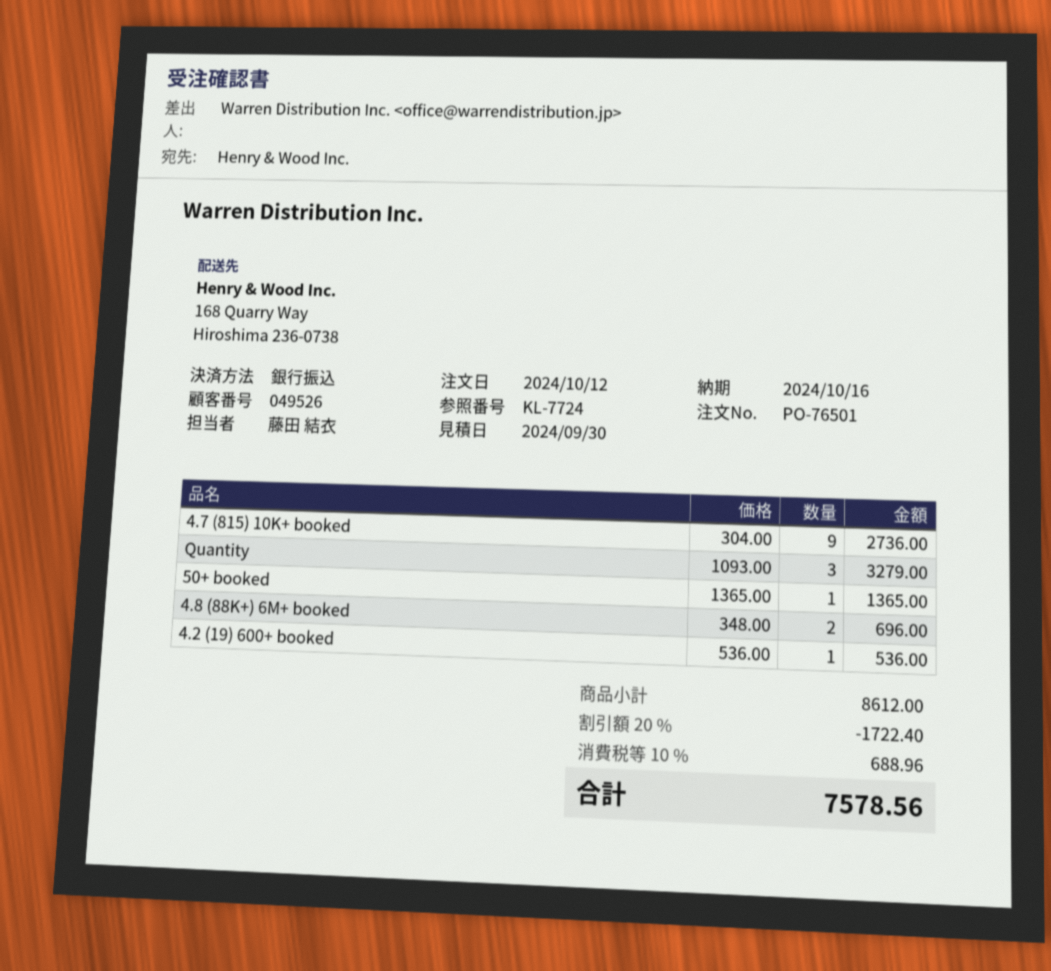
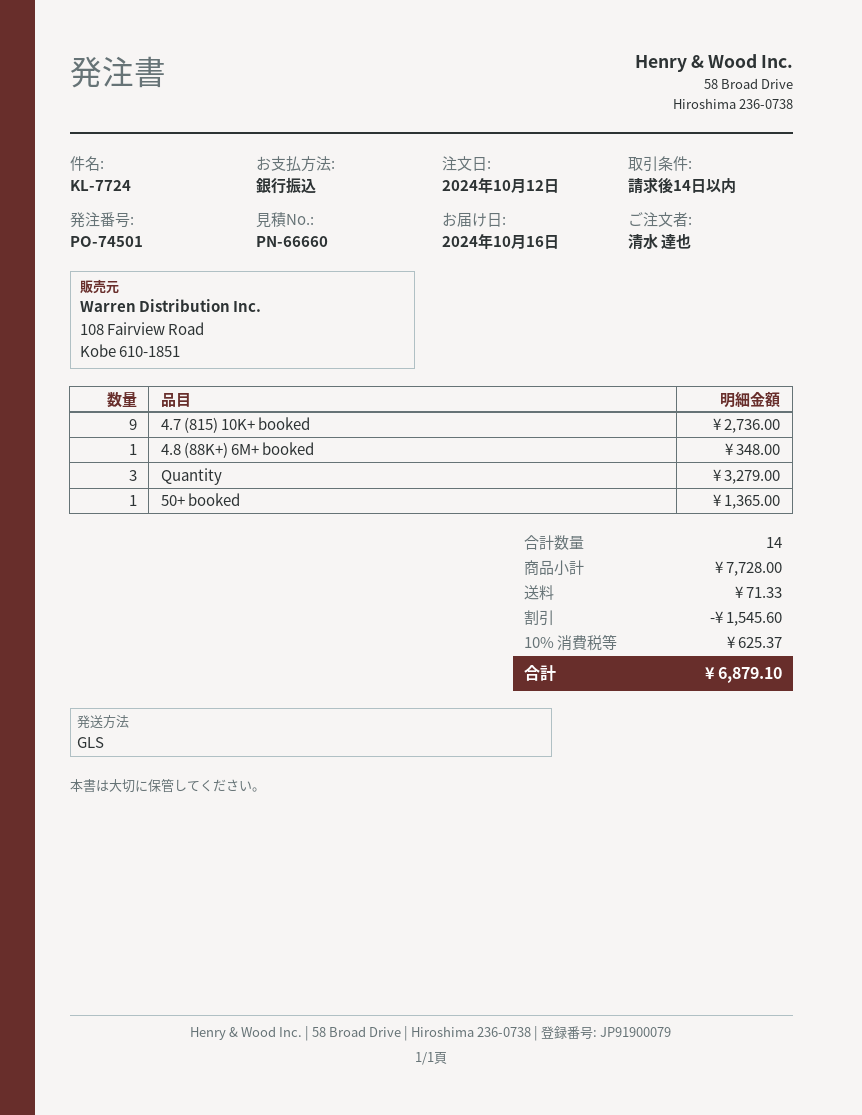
order number: PO-76501 -> PO-74501
4.8 (88K+) 6M+ booked: 2 for 696.00 -> 1 for 348.00
4.2 (19) 600+ booked: 1 for 536.00 -> none
subtotal: 8612.00 -> 7728.00
discount: 1722.40 -> 1545.60
shipping: none -> 71.33
tax: 10% = 688.96 -> 10% = 625.37
total: 7578.56 -> 6879.10

